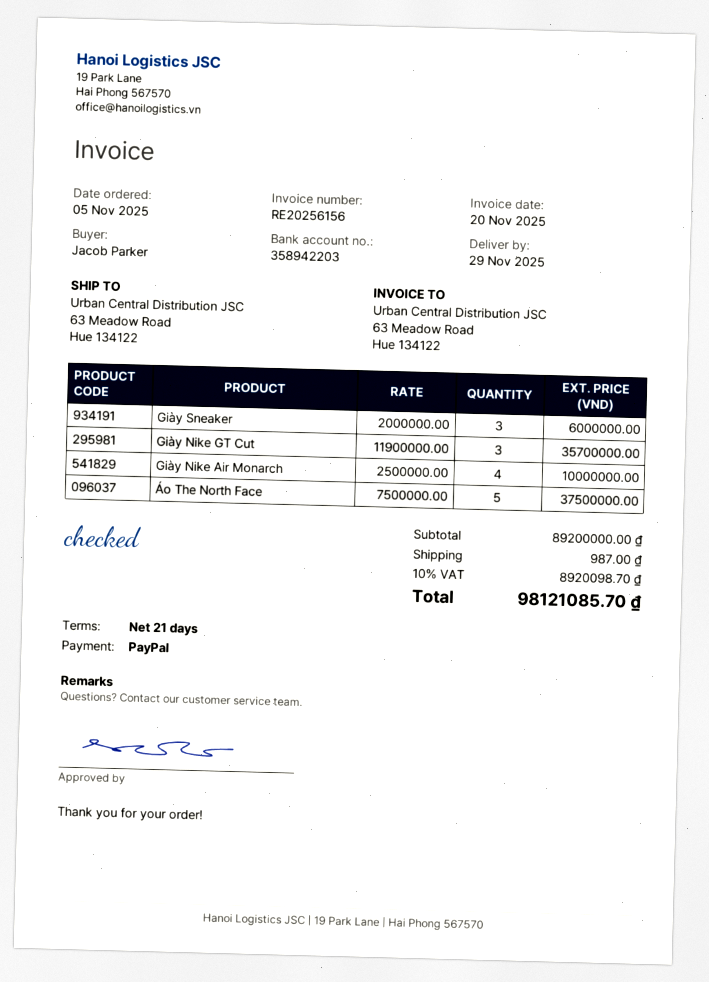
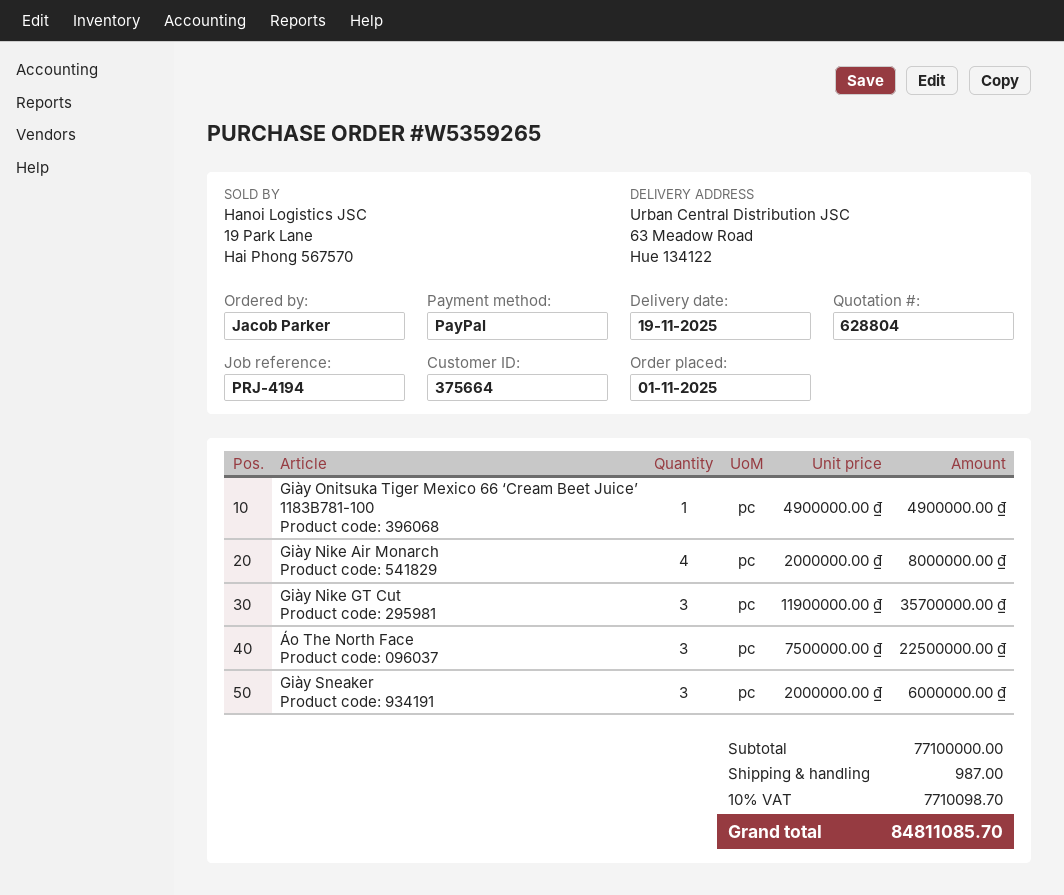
order date: 2025-11-05 -> 2025-11-01
delivery date: 2025-11-29 -> 2025-11-19
Giày Nike Air Monarch: 4 x 2500000.00 = 10000000.00 -> 4 x 2000000.00 = 8000000.00
Áo The North Face: 5 x 7500000.00 = 37500000.00 -> 3 x 7500000.00 = 22500000.00
Giày Onitsuka Tiger Mexico 66 ‘Cream Beet Juice’ 1183B781-100: none -> 1 x 4900000.00 = 4900000.00
subtotal: 89200000.00 -> 77100000.00
tax: 10% = 8920098.70 -> 10% = 7710098.70
total: 98121085.70 -> 84811085.70

